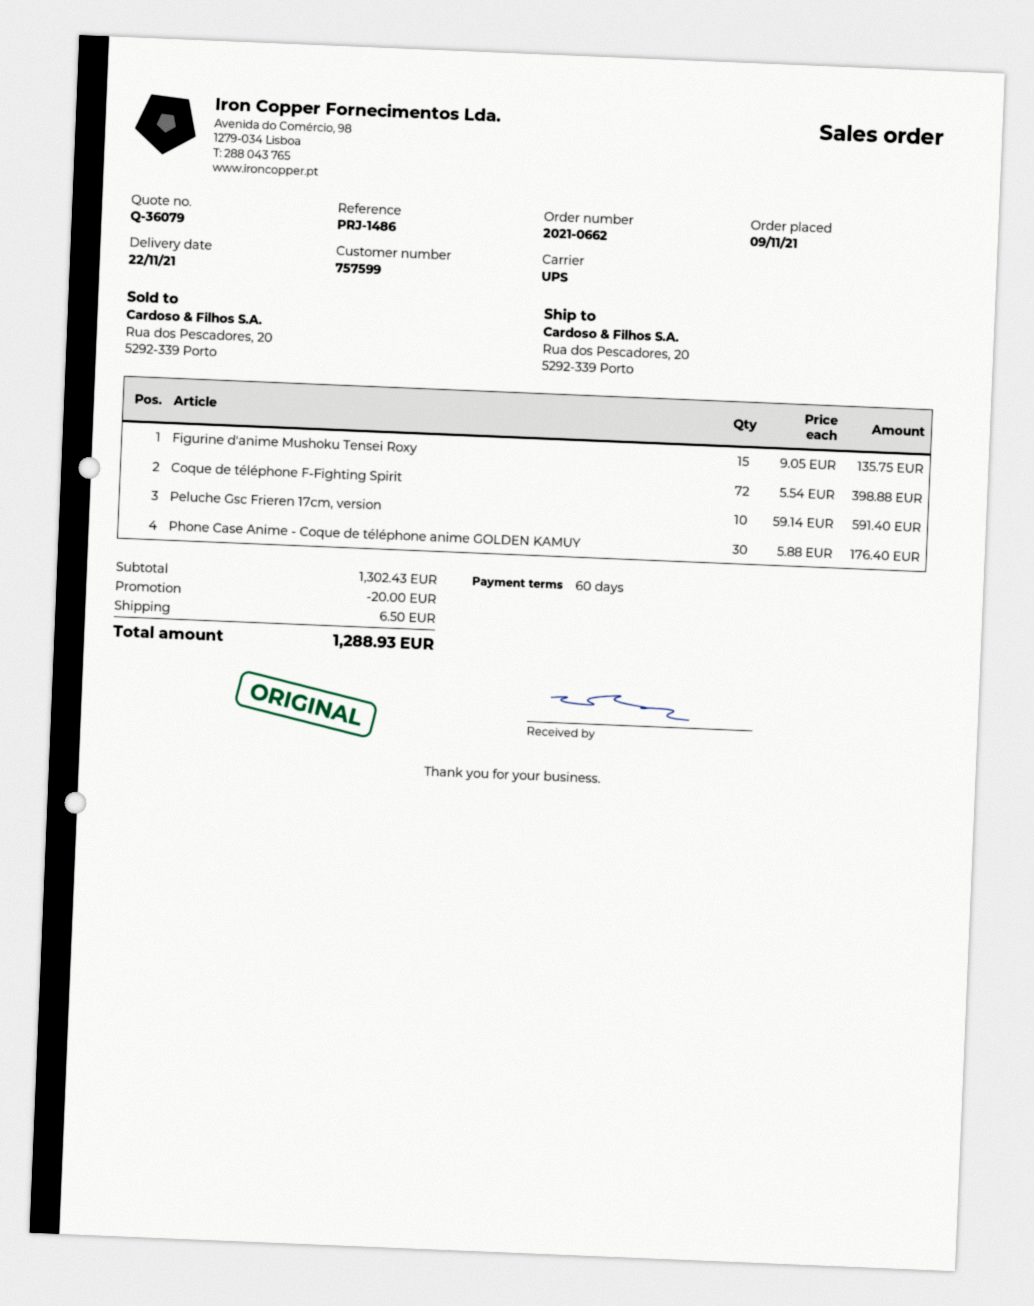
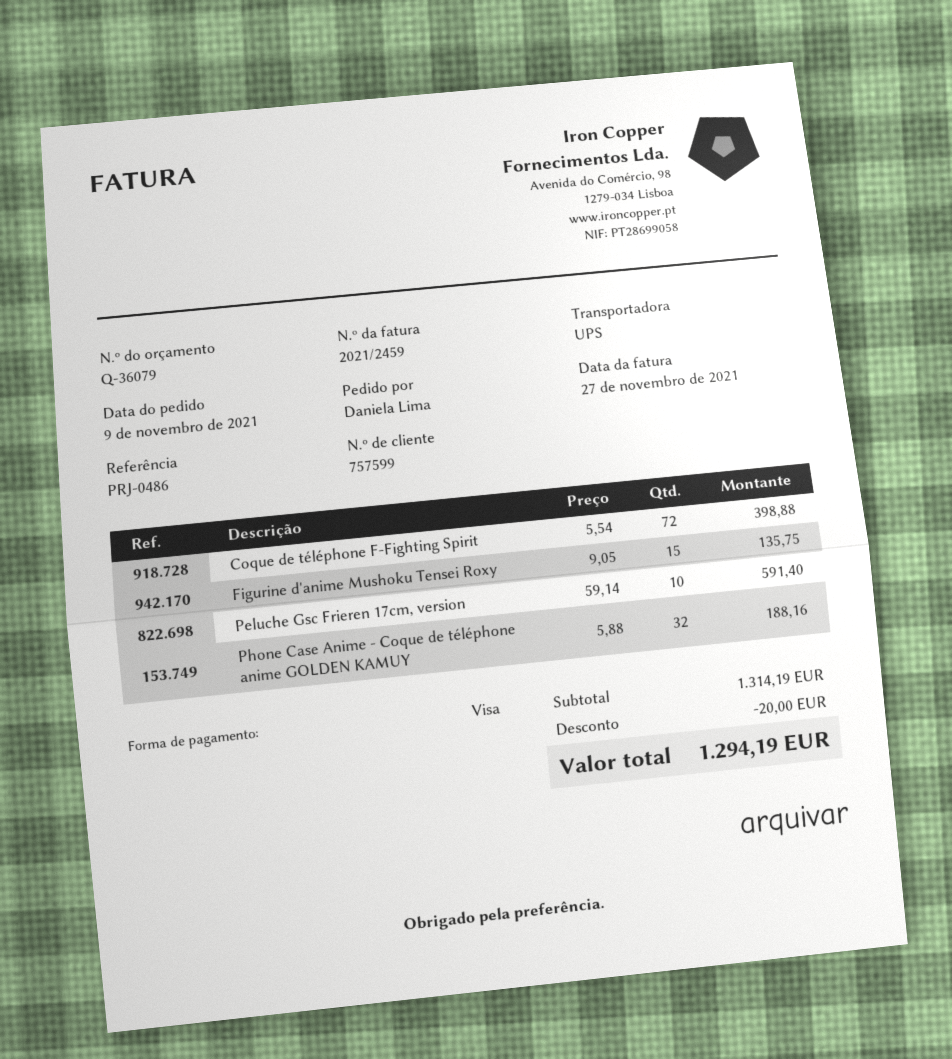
reference: PRJ-1486 -> PRJ-0486
Phone Case Anime - Coque de téléphone anime GOLDEN KAMUY: 30 x 5.88 = 176.40 -> 32 x 5.88 = 188.16
subtotal: 1302.43 -> 1314.19
shipping: 6.50 -> none
total: 1288.93 -> 1294.19

